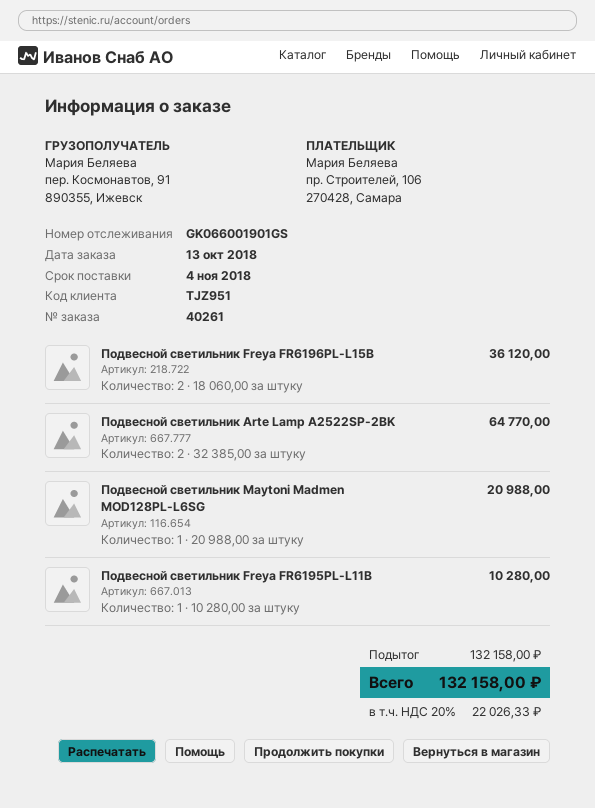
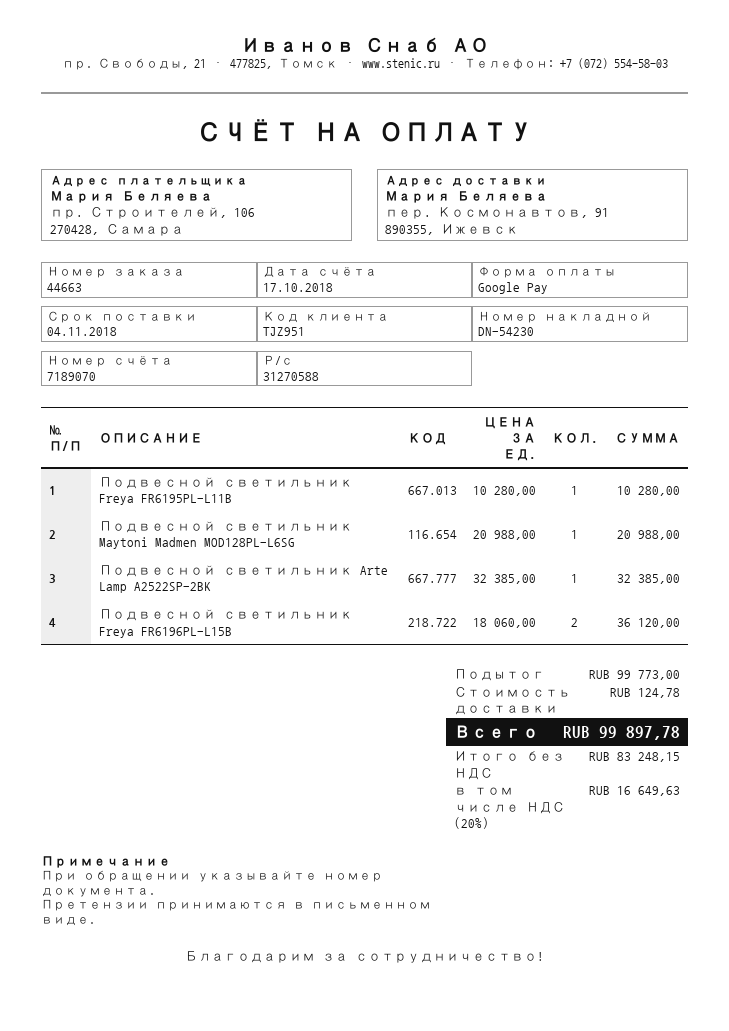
order number: 40261 -> 44663
Подвесной светильник Arte Lamp A2522SP-2BK: 2 x 32385.00 = 64770.00 -> 1 x 32385.00 = 32385.00
subtotal: 132158.00 -> 99773.00
shipping: none -> 124.78
tax: 20% = 22026.33 -> 20% = 16649.63
total: 132158.00 -> 99897.78

